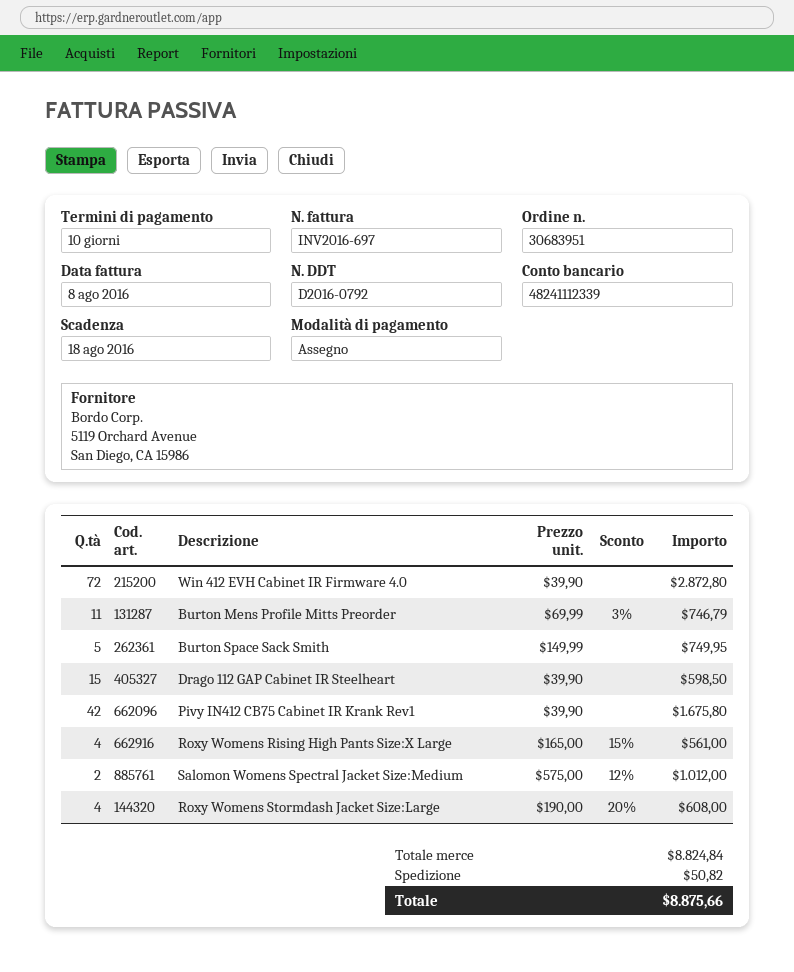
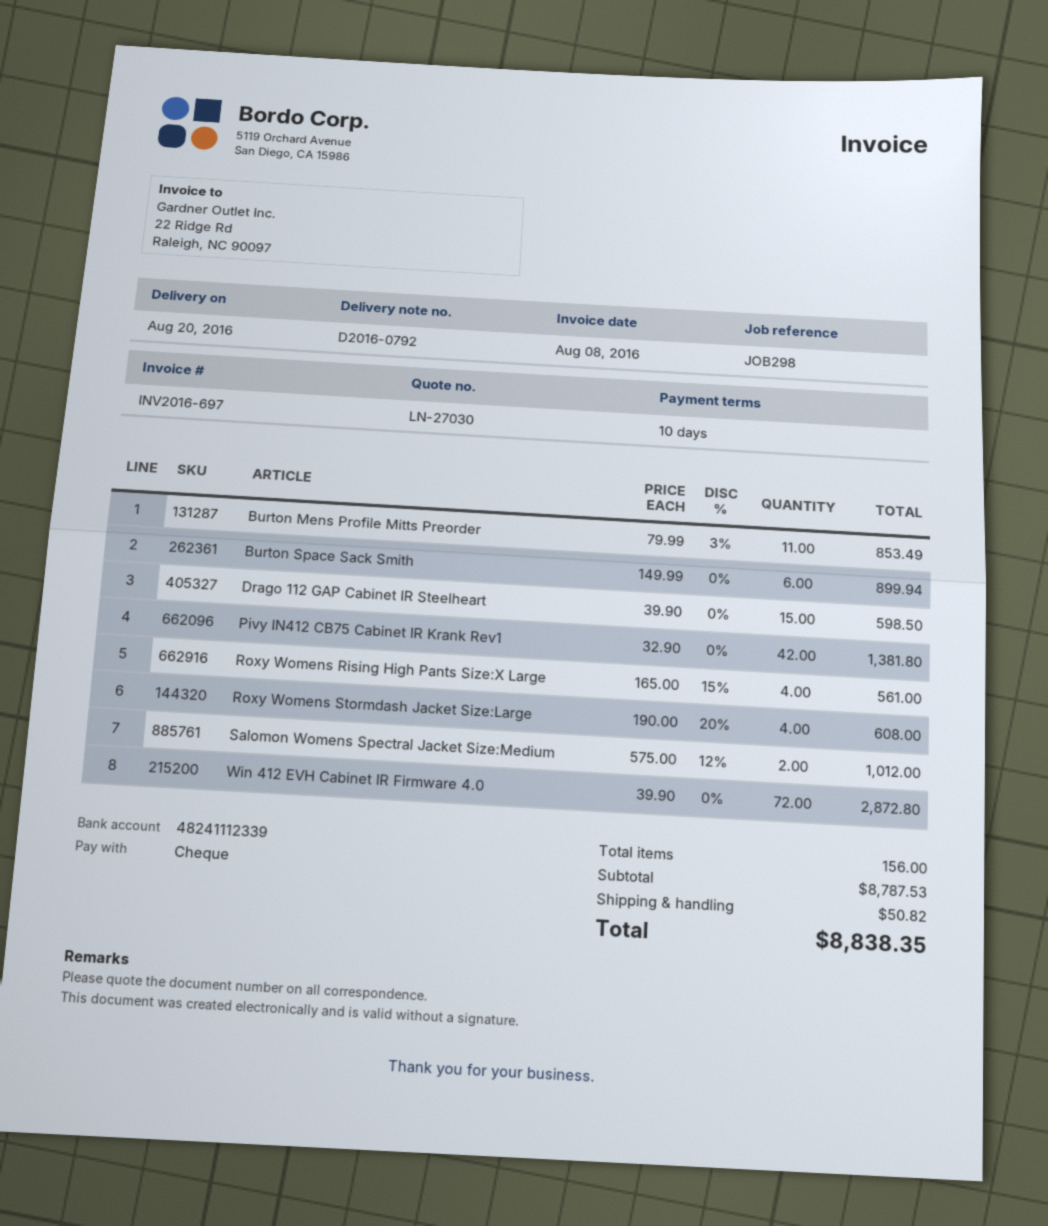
Burton Mens Profile Mitts Preorder: 11 x 69.99 - 3% = 746.79 -> 11 x 79.99 - 3% = 853.49
Burton Space Sack Smith: 5 x 149.99 = 749.95 -> 6 x 149.99 = 899.94
Pivy IN412 CB75 Cabinet IR Krank Rev1: 42 x 39.90 = 1675.80 -> 42 x 32.90 = 1381.80
subtotal: 8824.84 -> 8787.53
total: 8875.66 -> 8838.35

